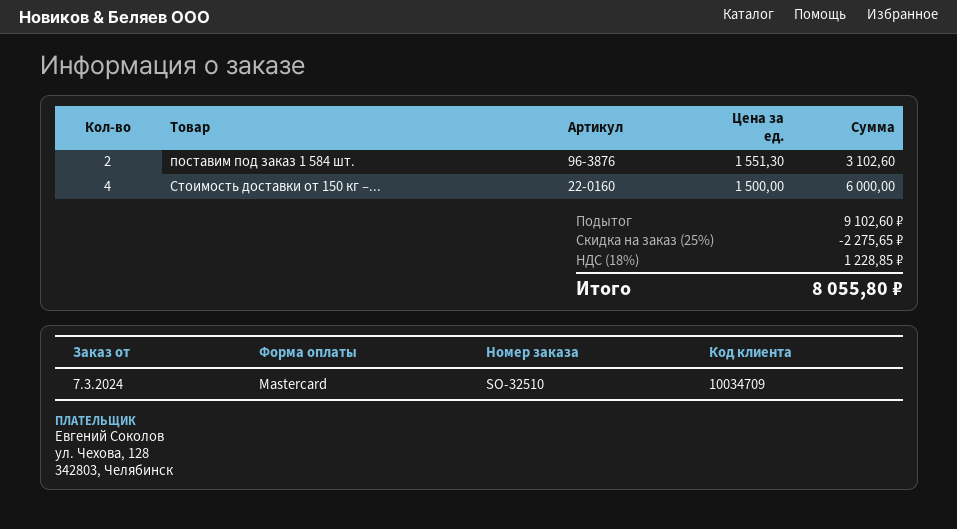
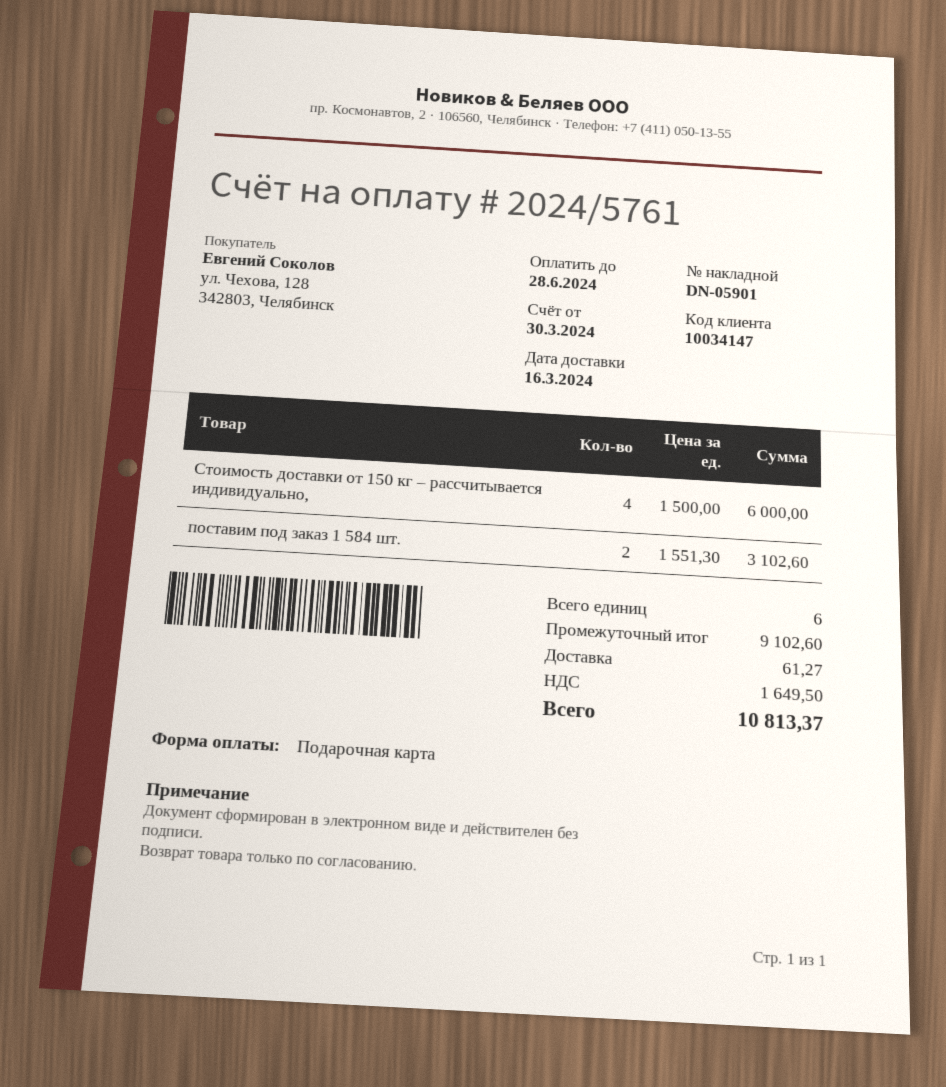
customer number: 10034709 -> 10034147
payment method: Mastercard -> gift card
discount: 25% = 2275.65 -> none
shipping: none -> 61.27
tax: 1228.85 -> 1649.50
total: 8055.80 -> 10813.37

